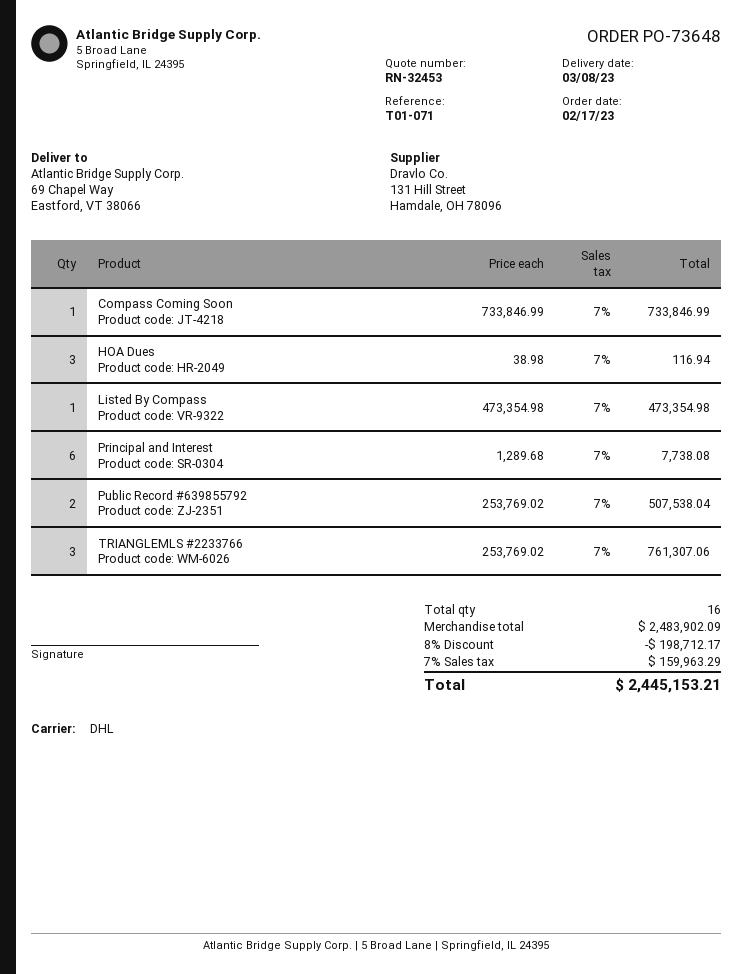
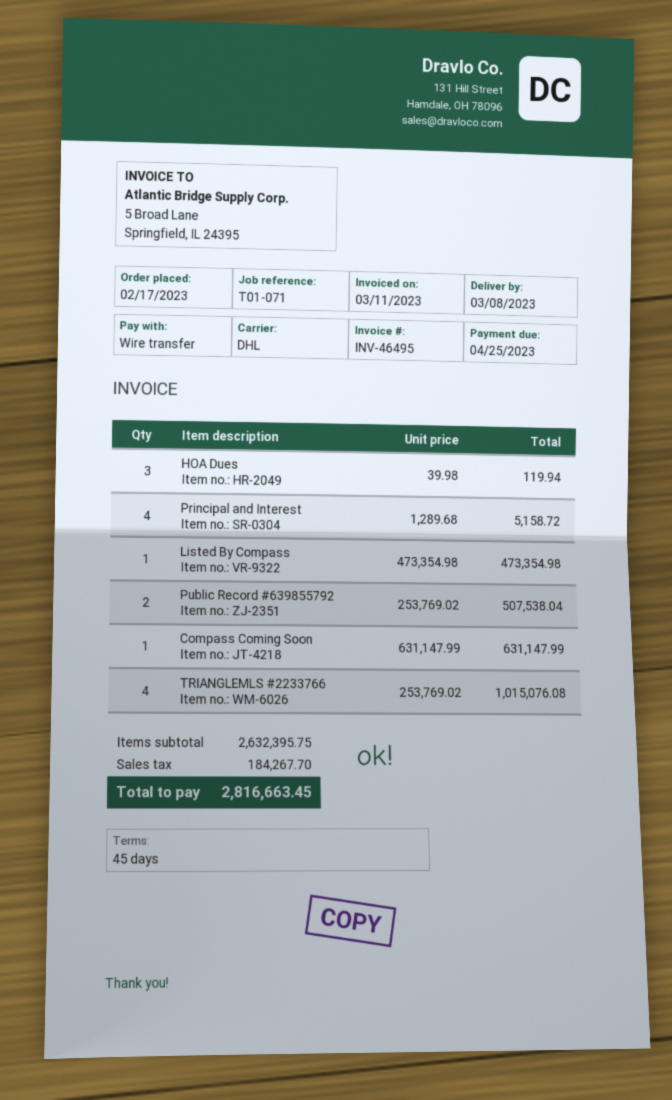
Compass Coming Soon: 1 x 733846.99 = 733846.99 -> 1 x 631147.99 = 631147.99
HOA Dues: 3 x 38.98 = 116.94 -> 3 x 39.98 = 119.94
Principal and Interest: 6 x 1289.68 = 7738.08 -> 4 x 1289.68 = 5158.72
TRIANGLEMLS #2233766: 3 x 253769.02 = 761307.06 -> 4 x 253769.02 = 1015076.08
subtotal: 2483902.09 -> 2632395.75
discount: 8% = 198712.17 -> none
tax: 159963.29 -> 184267.70
total: 2445153.21 -> 2816663.45

